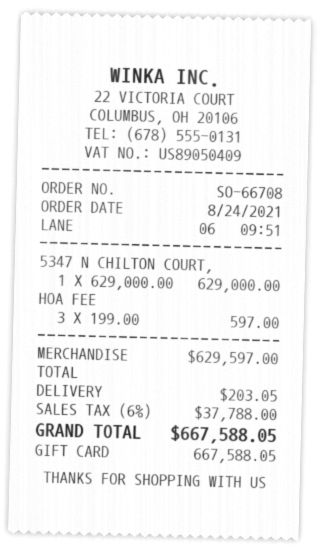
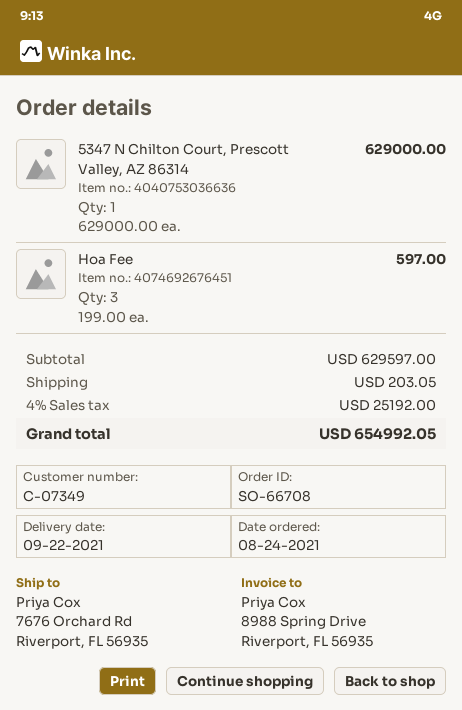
tax: 6% = 37788.00 -> 4% = 25192.00
total: 667588.05 -> 654992.05

